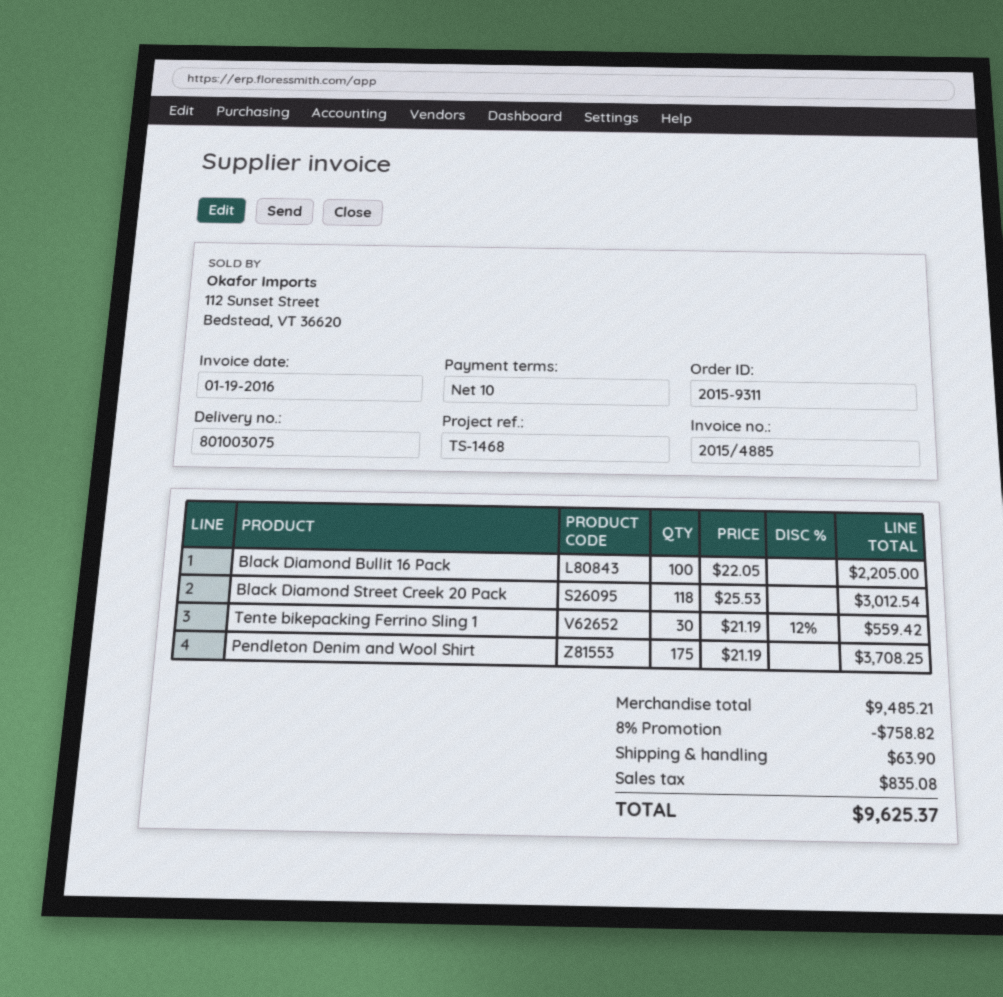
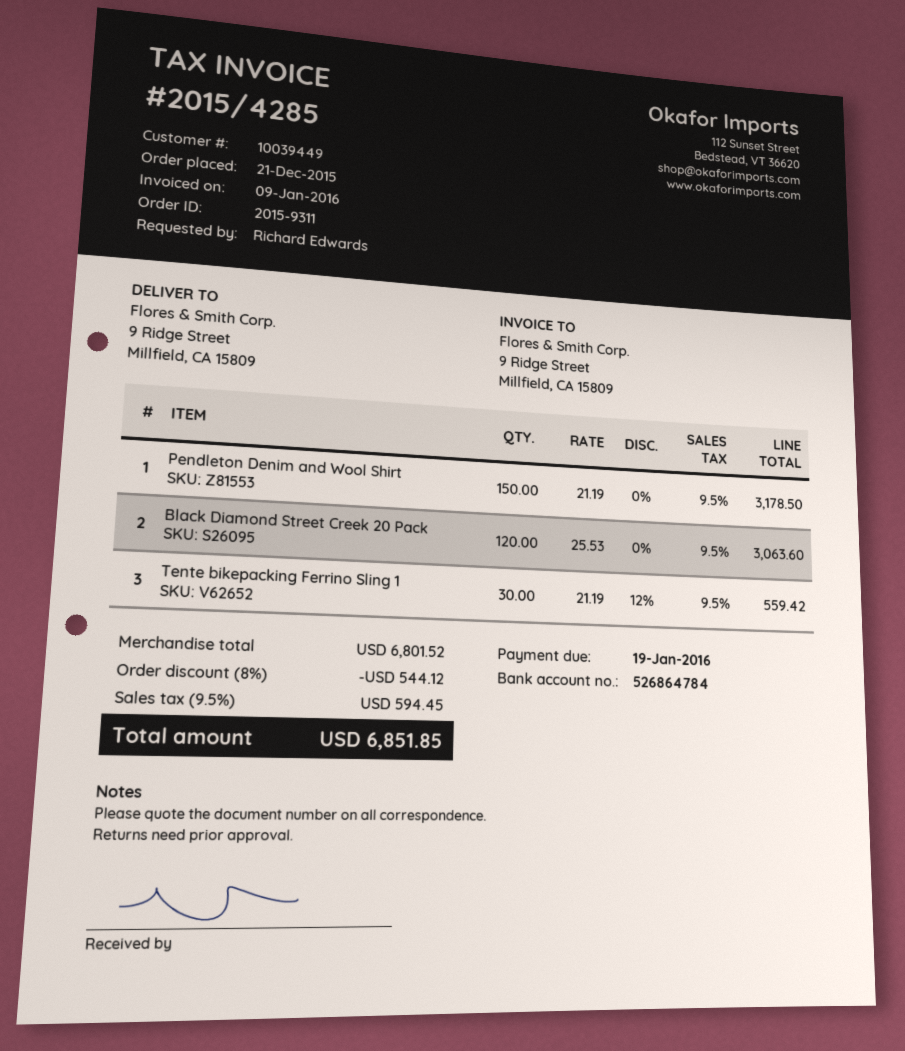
invoice number: 2015/4885 -> 2015/4285
invoice date: 2016-01-19 -> 2016-01-09
Black Diamond Bullit 16 Pack: 100 x 22.05 = 2205.00 -> none
Black Diamond Street Creek 20 Pack: 118 x 25.53 = 3012.54 -> 120 x 25.53 = 3063.60
Pendleton Denim and Wool Shirt: 175 x 21.19 = 3708.25 -> 150 x 21.19 = 3178.50
subtotal: 9485.21 -> 6801.52
discount: 8% = 758.82 -> 8% = 544.12
shipping: 63.90 -> none
tax: 835.08 -> 594.45
total: 9625.37 -> 6851.85

